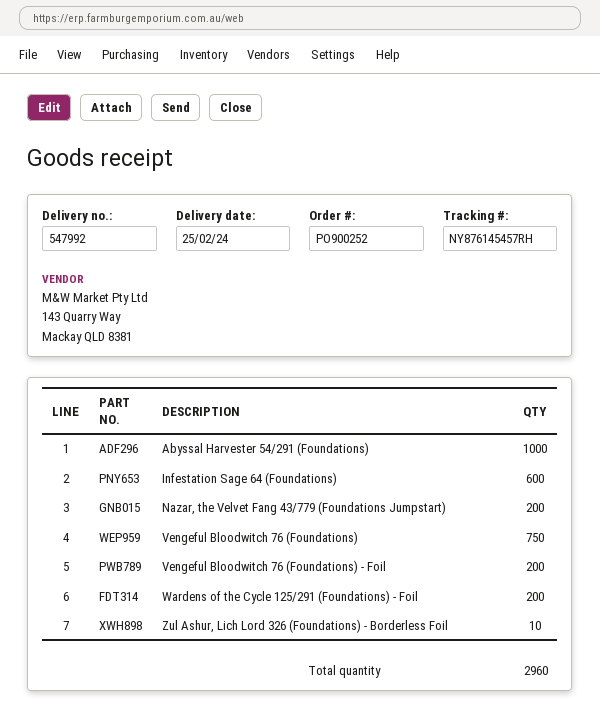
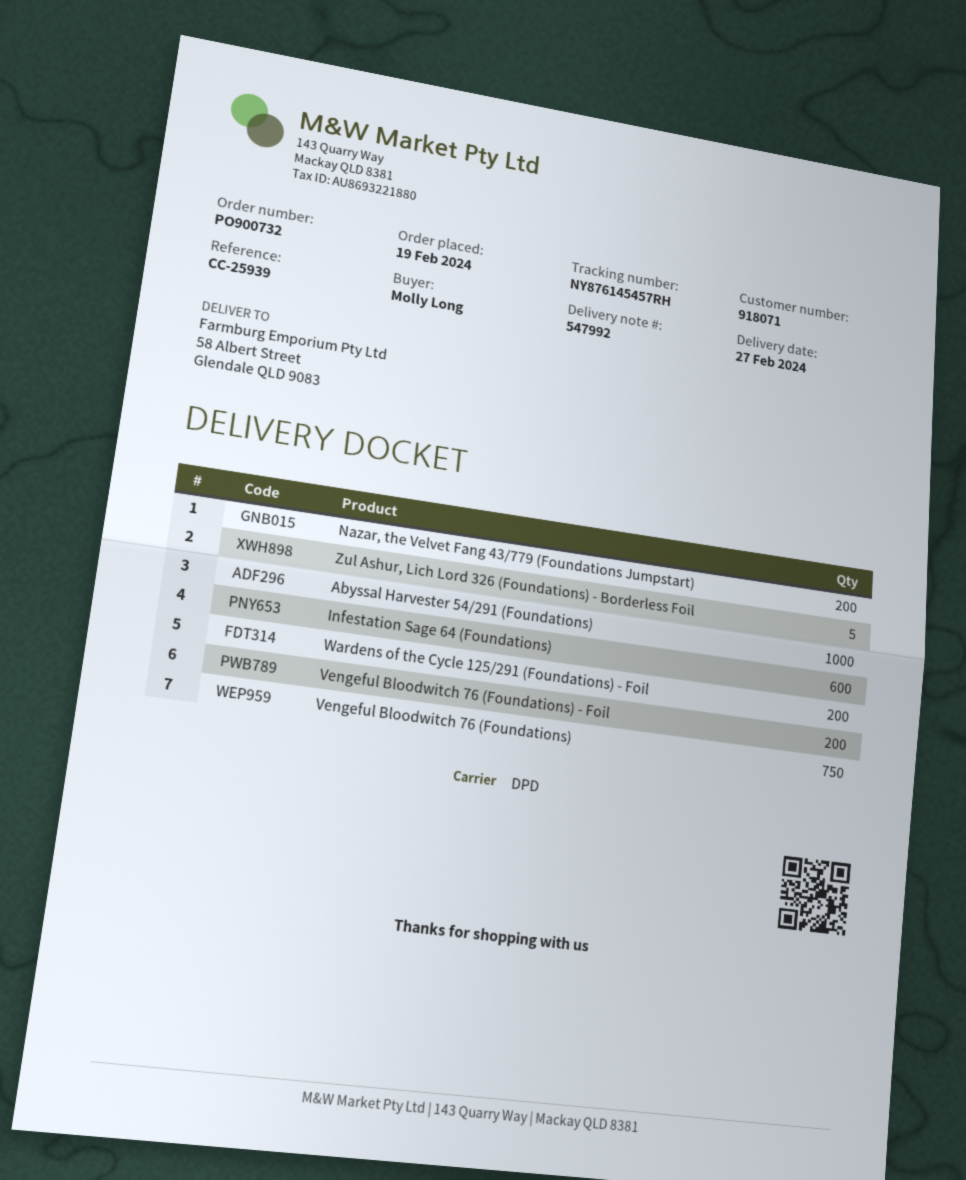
order number: PO900252 -> PO900732
delivery date: 2024-02-25 -> 2024-02-27
Zul Ashur, Lich Lord 326 (Foundations) - Borderless Foil: 10 -> 5

